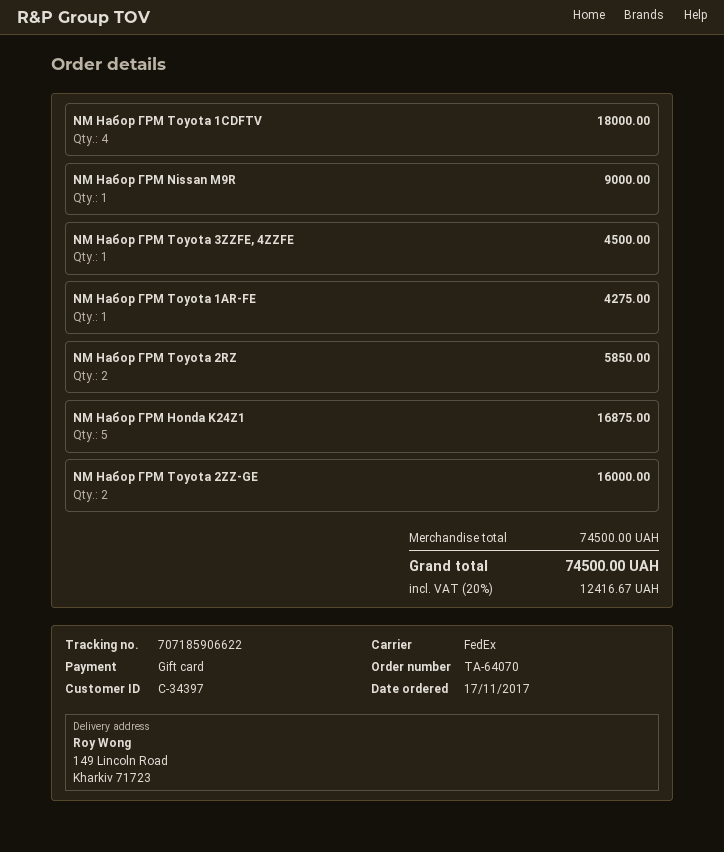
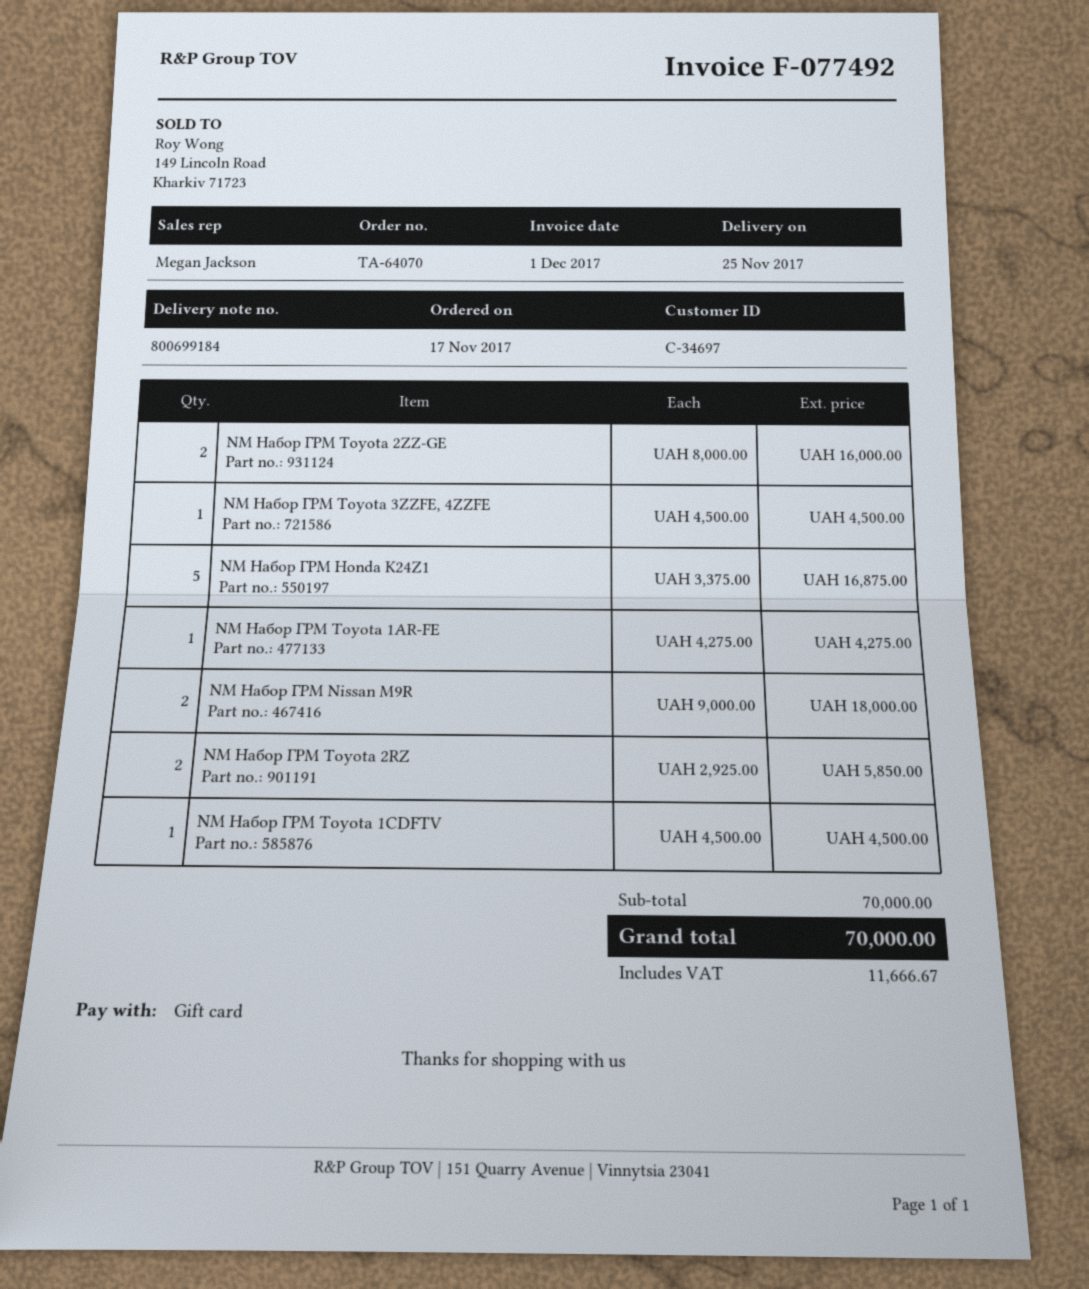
customer number: C-34397 -> C-34697
NM Набор ГРМ Toyota 1CDFTV: 4 for 18000.00 -> 1 for 4500.00
NM Набор ГРМ Nissan M9R: 1 for 9000.00 -> 2 for 18000.00
subtotal: 74500.00 -> 70000.00
tax: 12416.67 -> 11666.67
total: 74500.00 -> 70000.00

